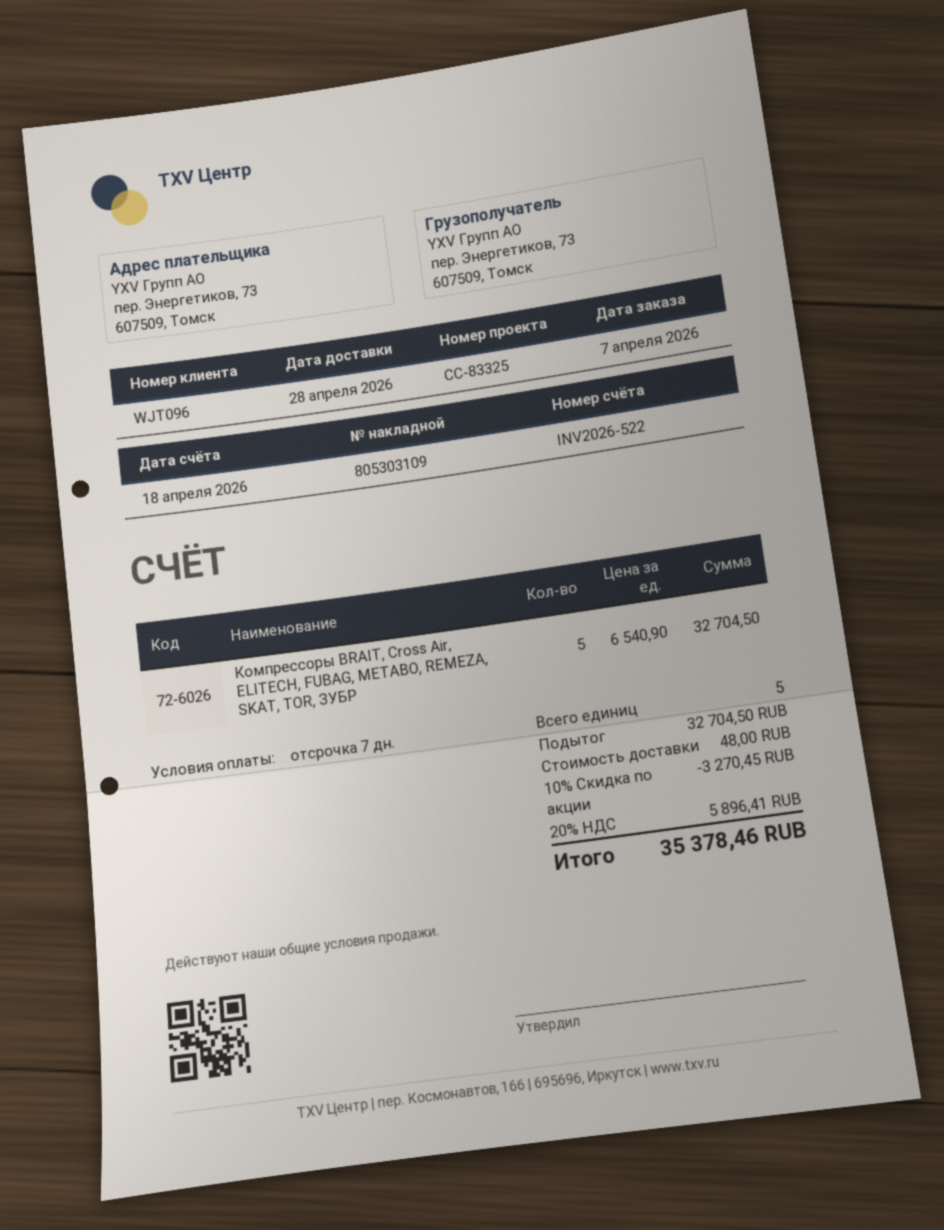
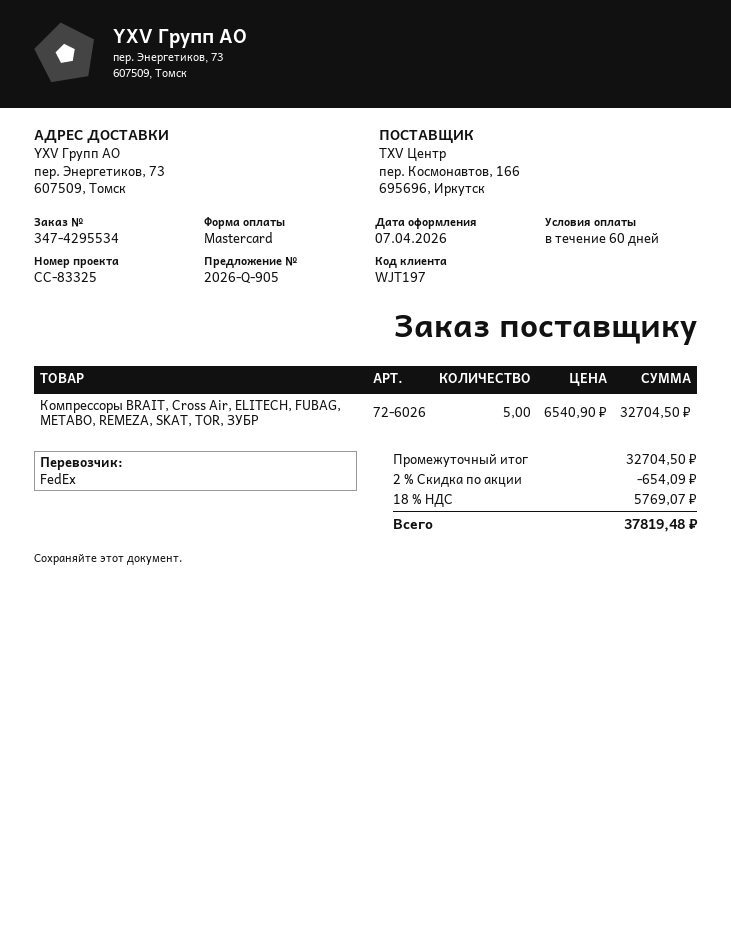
payment terms: 7 days -> 60 days
customer number: WJT096 -> WJT197
discount: 10% = 3270.45 -> 2% = 654.09
shipping: 48.00 -> none
tax: 20% = 5896.41 -> 18% = 5769.07
total: 35378.46 -> 37819.48

